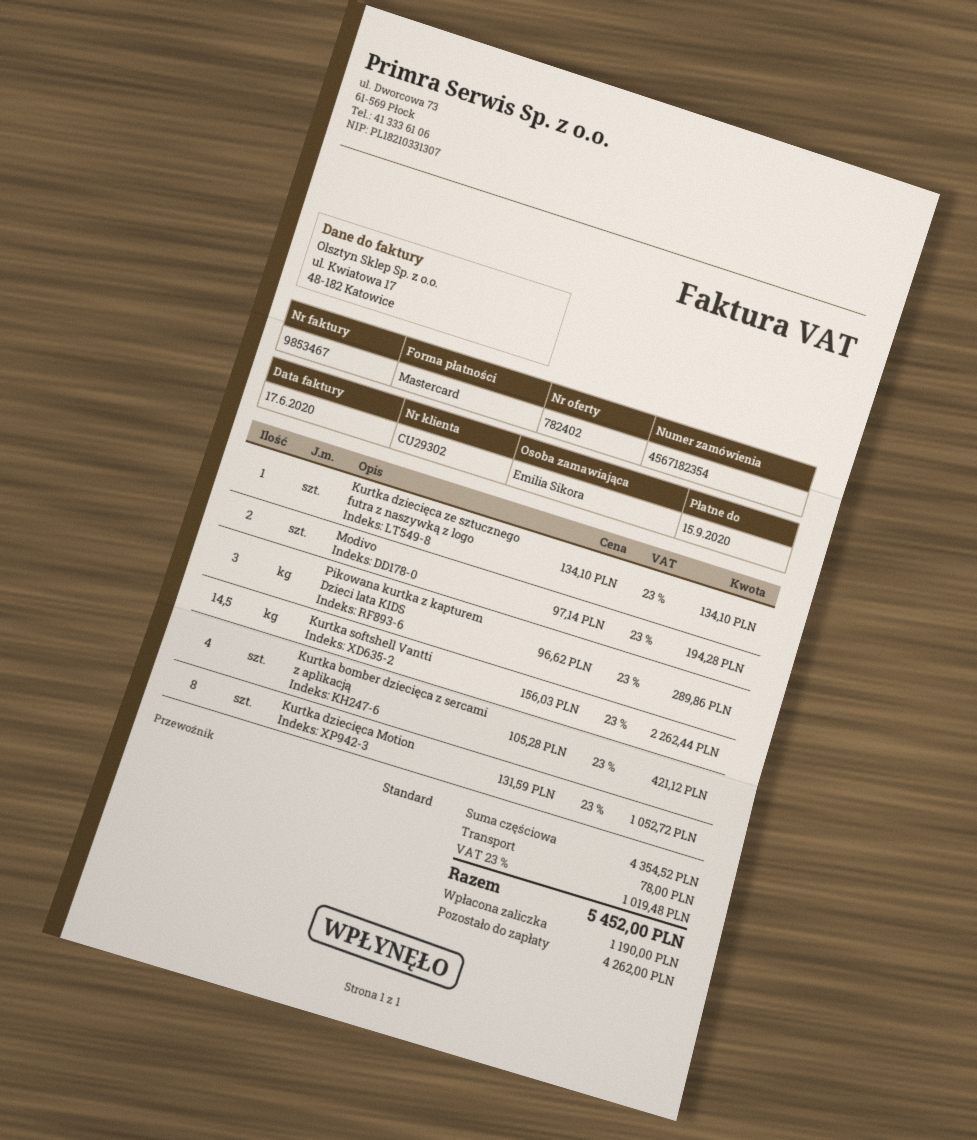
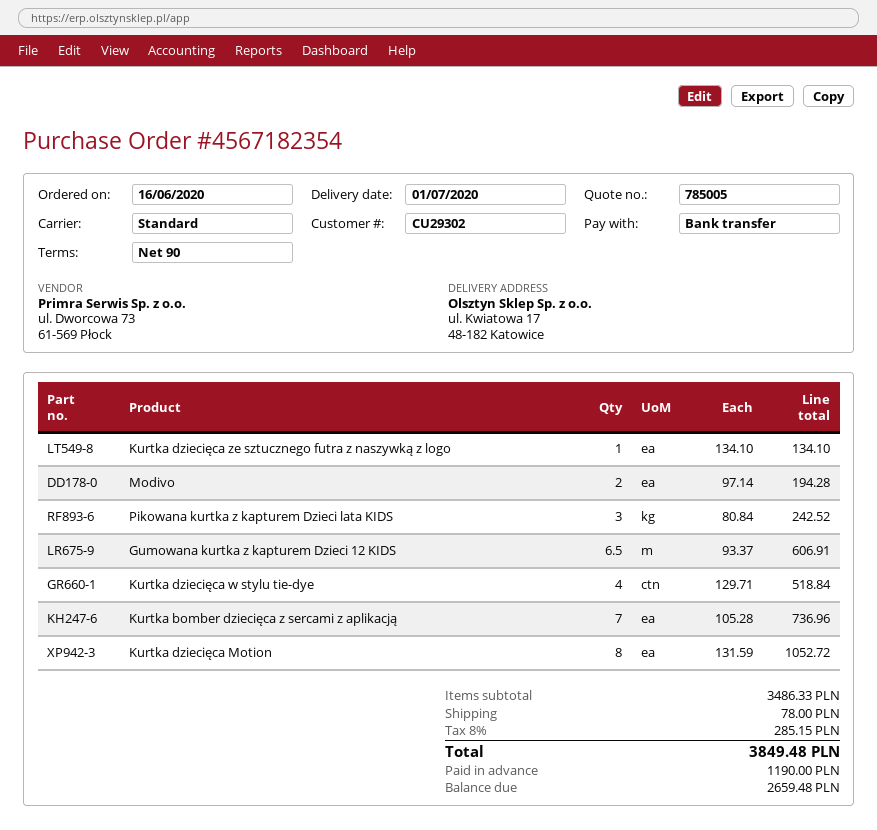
quote number: 782402 -> 785005
payment method: Mastercard -> bank transfer
Pikowana kurtka z kapturem Dzieci lata KIDS: 3 x 96.62 = 289.86 -> 3 x 80.84 = 242.52
Kurtka softshell Vantti: 14.5 x 156.03 = 2262.44 -> none
Kurtka bomber dziecięca z sercami z aplikacją: 4 x 105.28 = 421.12 -> 7 x 105.28 = 736.96
Gumowana kurtka z kapturem Dzieci 12 KIDS: none -> 6.5 x 93.37 = 606.91
Kurtka dziecięca w stylu tie-dye: none -> 4 x 129.71 = 518.84
subtotal: 4354.52 -> 3486.33
tax: 23% = 1019.48 -> 8% = 285.15
total: 5452.00 -> 3849.48
balance: 4262.00 -> 2659.48

